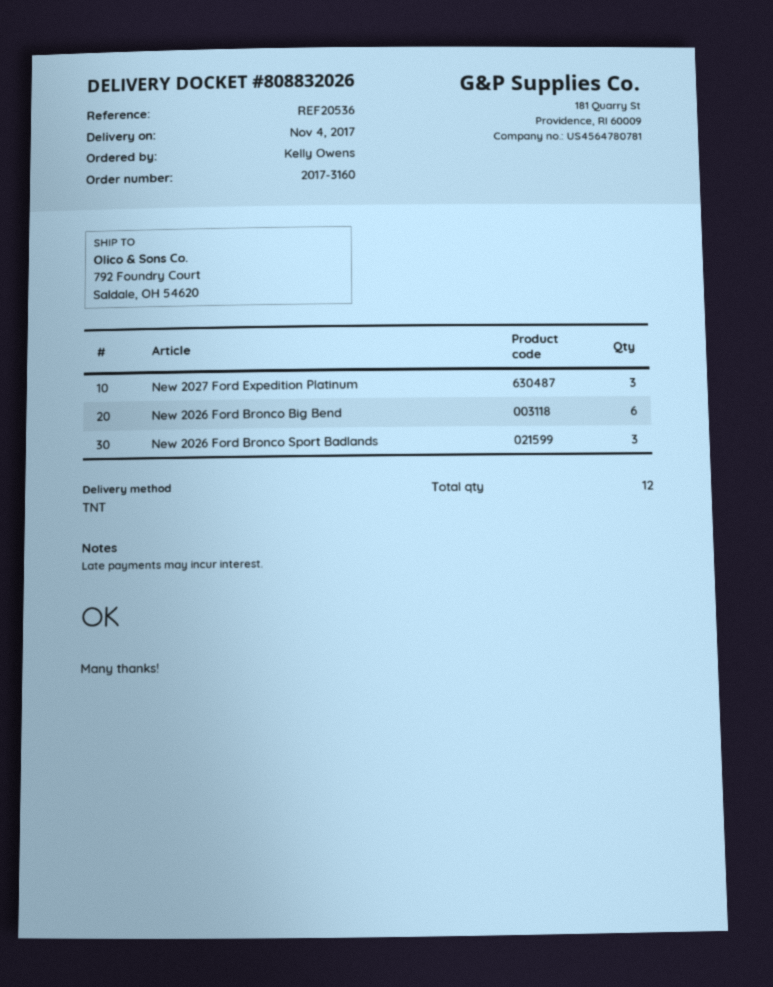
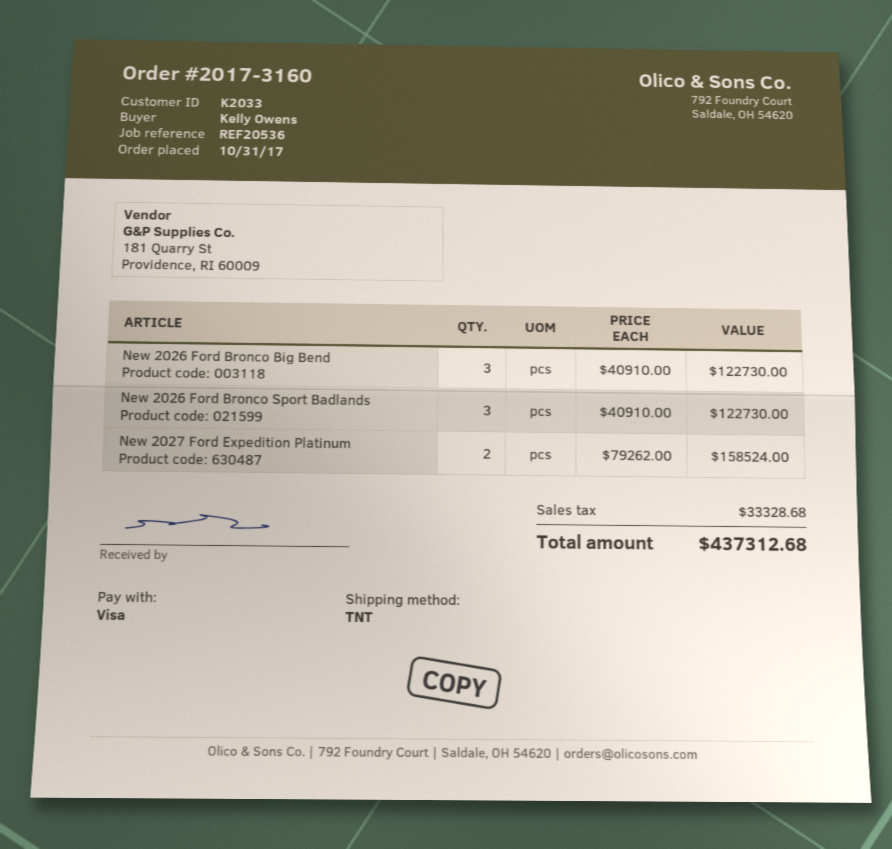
New 2027 Ford Expedition Platinum: 3 -> 2
New 2026 Ford Bronco Big Bend: 6 -> 3

